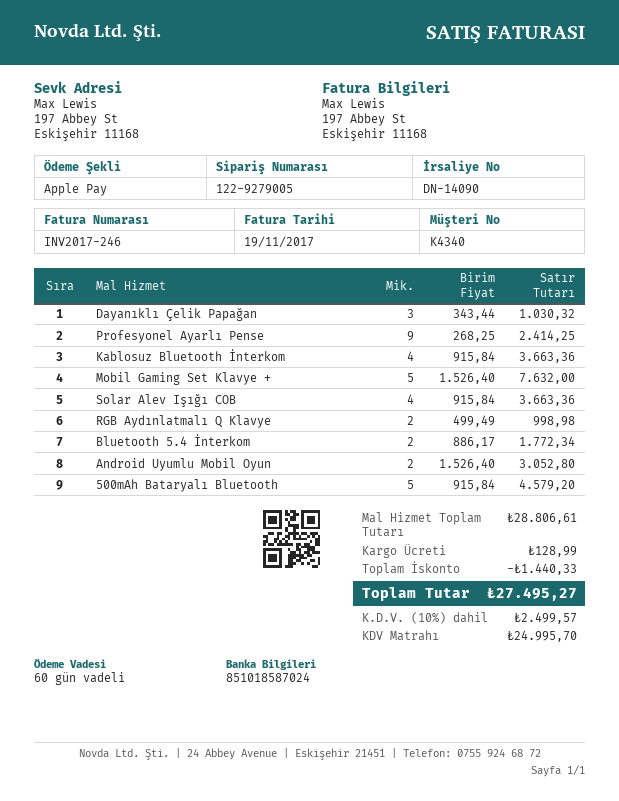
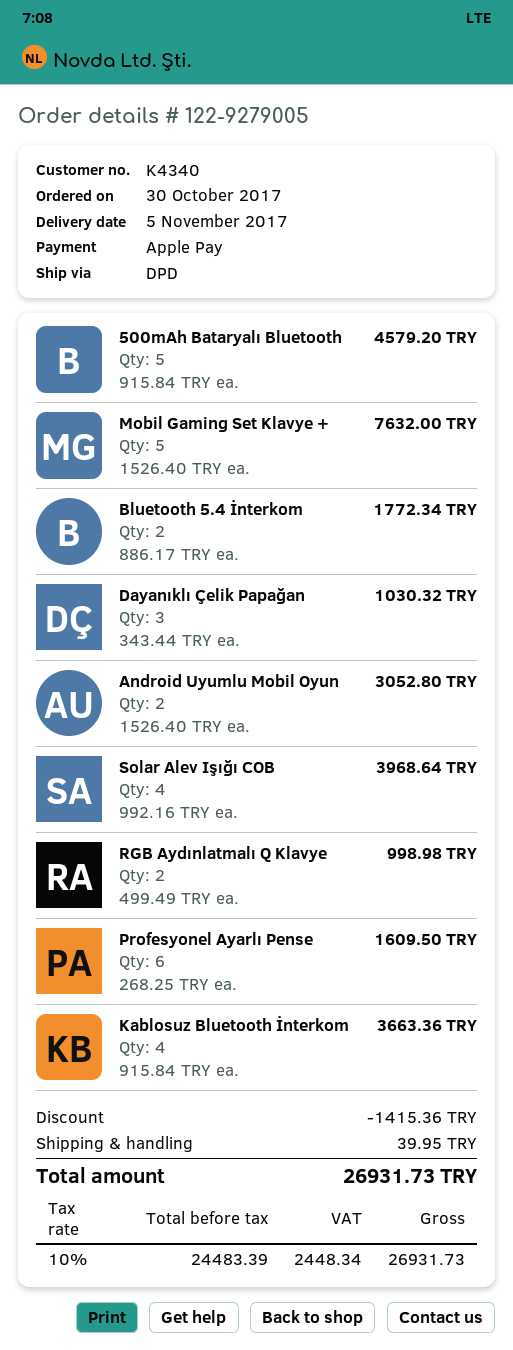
Profesyonel Ayarlı Pense: 9 x 268.25 = 2414.25 -> 6 x 268.25 = 1609.50
Solar Alev Işığı COB: 4 x 915.84 = 3663.36 -> 4 x 992.16 = 3968.64
discount: 1440.33 -> 1415.36
shipping: 128.99 -> 39.95
net: 24995.70 -> 24483.39
tax: 10% = 2499.57 -> 10% = 2448.34
total: 27495.27 -> 26931.73

